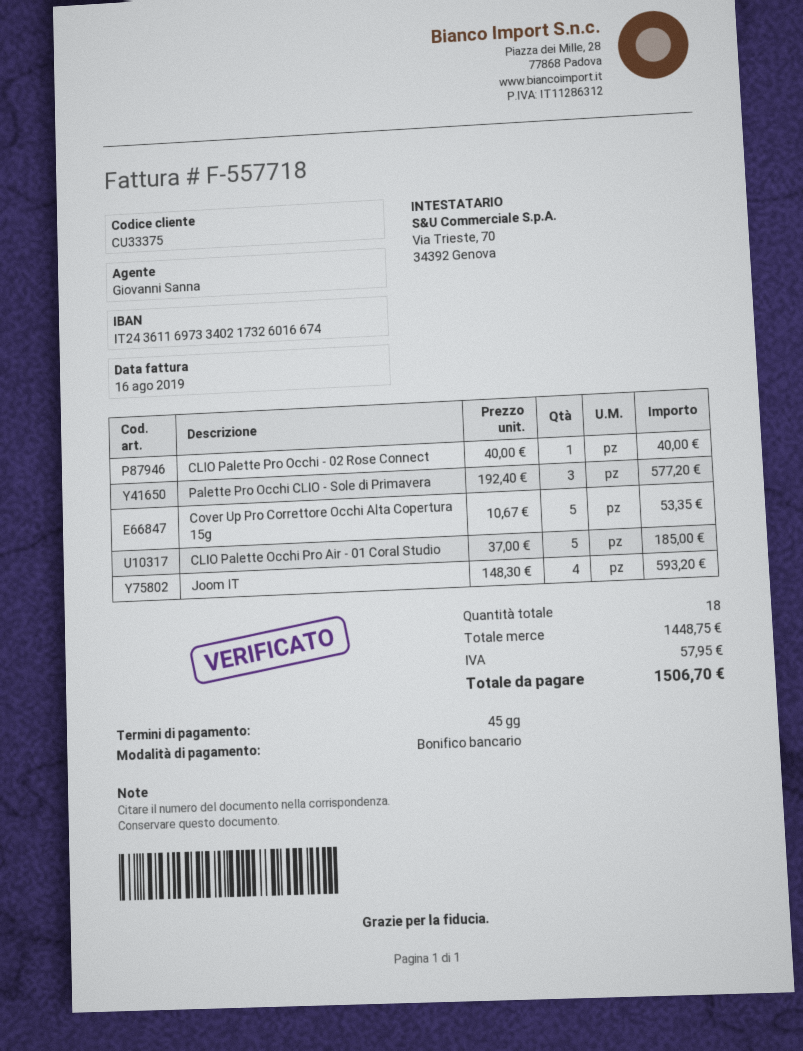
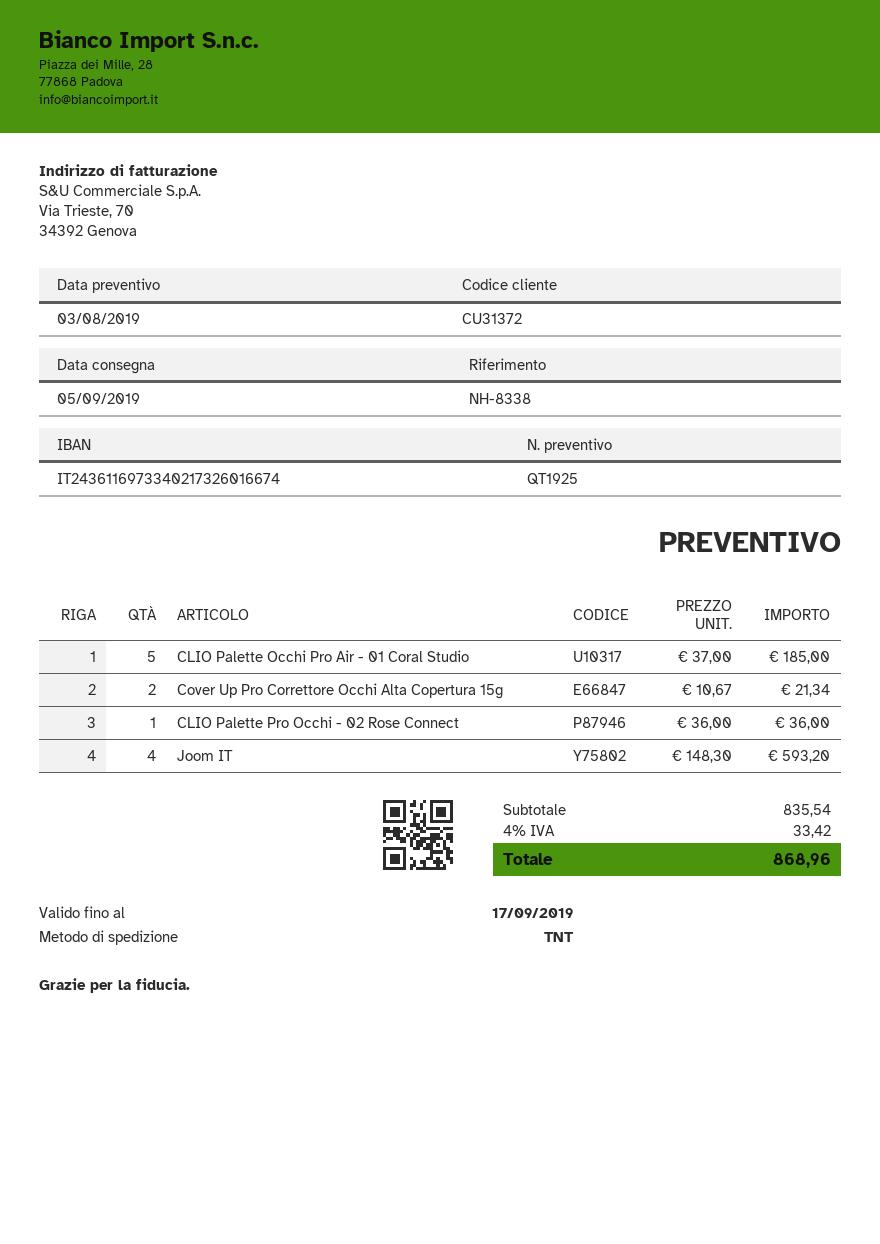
customer number: CU33375 -> CU31372
CLIO Palette Pro Occhi - 02 Rose Connect: 1 x 40.00 = 40.00 -> 1 x 36.00 = 36.00
Palette Pro Occhi CLIO - Sole di Primavera: 3 x 192.40 = 577.20 -> none
Cover Up Pro Correttore Occhi Alta Copertura 15g: 5 x 10.67 = 53.35 -> 2 x 10.67 = 21.34
subtotal: 1448.75 -> 835.54
tax: 57.95 -> 33.42
total: 1506.70 -> 868.96

